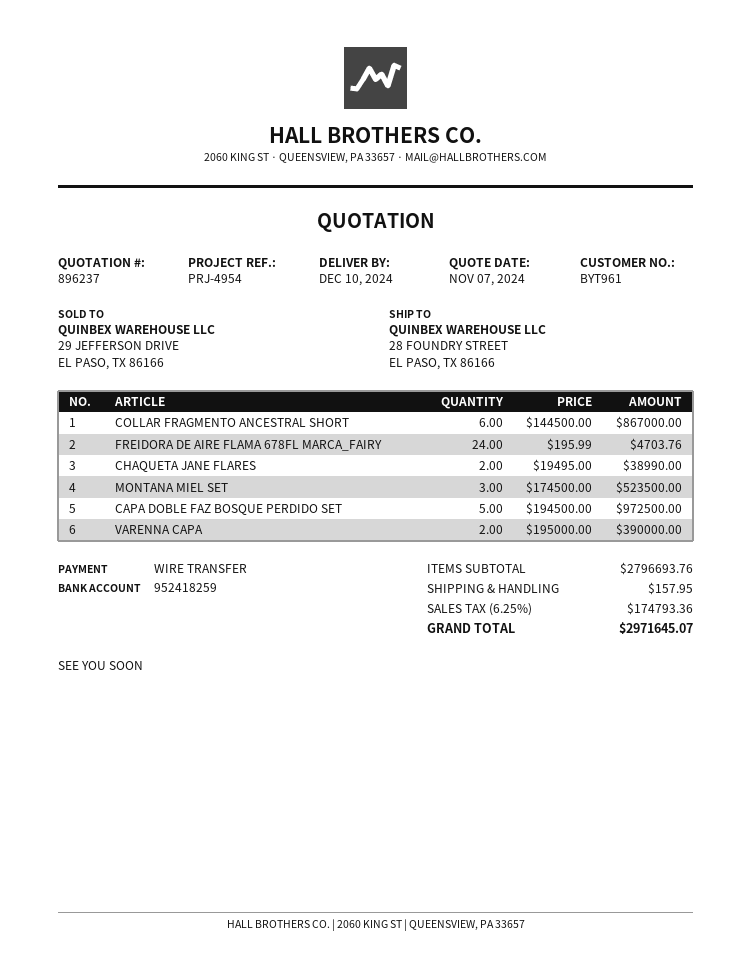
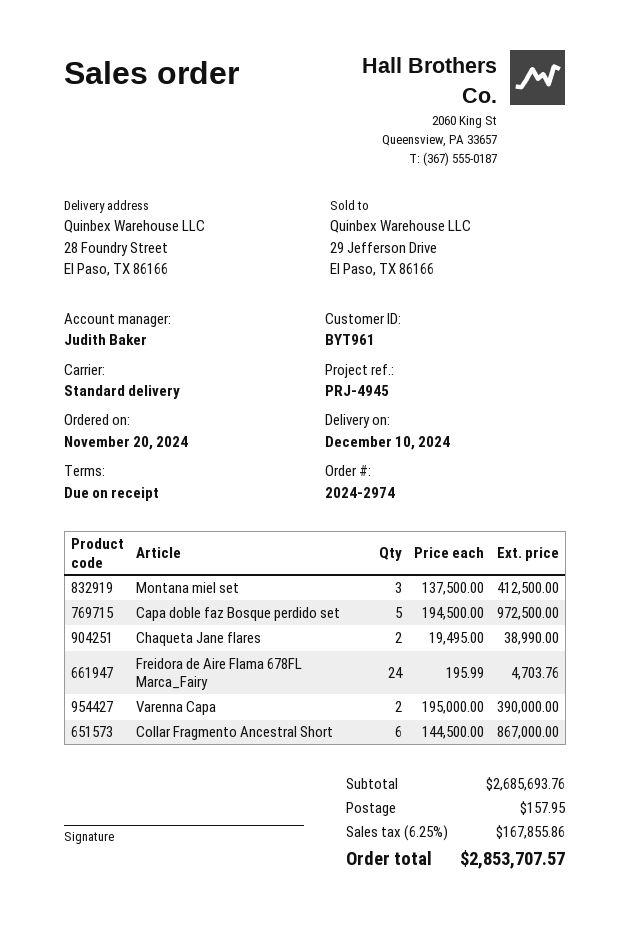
reference: PRJ-4954 -> PRJ-4945
MONTANA MIEL SET: 3 x 174500.00 = 523500.00 -> 3 x 137500.00 = 412500.00
subtotal: 2796693.76 -> 2685693.76
tax: 6.25% = 174793.36 -> 6.25% = 167855.86
total: 2971645.07 -> 2853707.57

